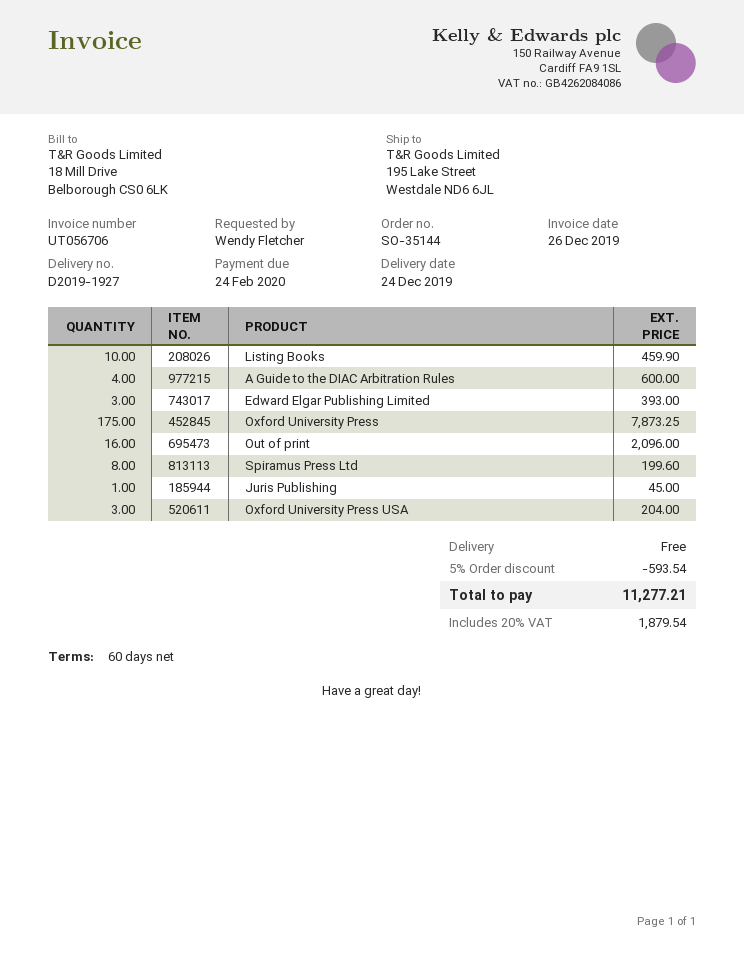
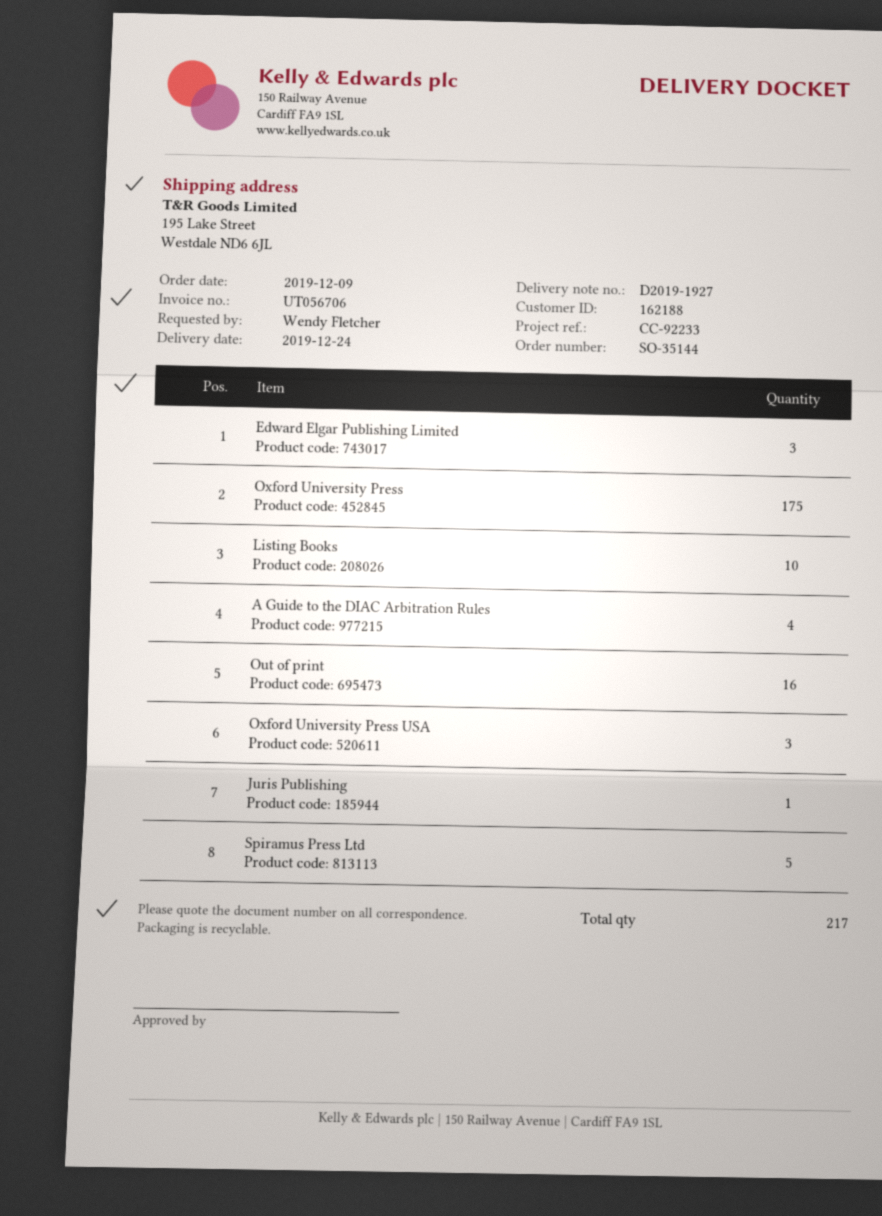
Spiramus Press Ltd: 8 -> 5

